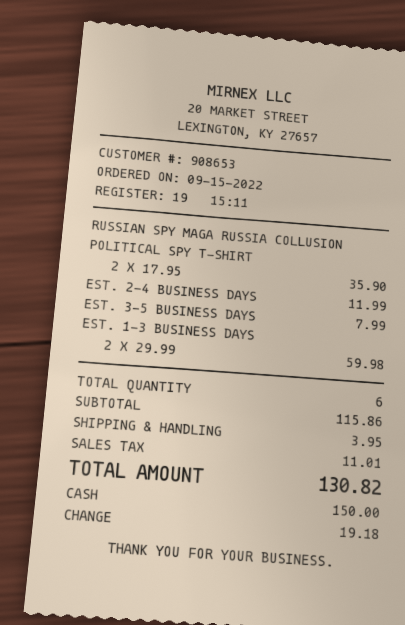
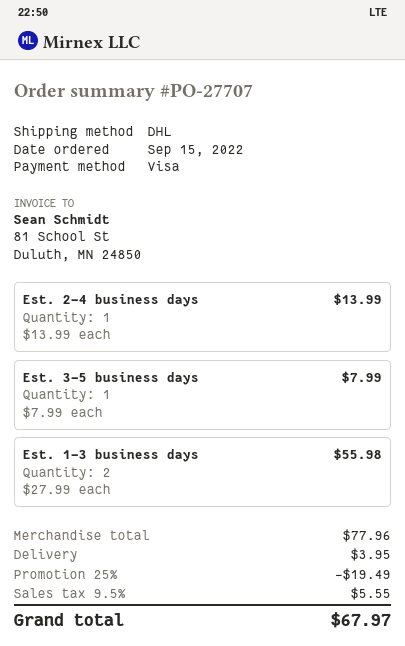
payment method: cash -> Visa
RUSSIAN SPY MAGA RUSSIA COLLUSION POLITICAL SPY T-SHIRT: 2 x 17.95 = 35.90 -> none
EST. 2-4 BUSINESS DAYS: 1 x 11.99 = 11.99 -> 1 x 13.99 = 13.99
EST. 1-3 BUSINESS DAYS: 2 x 29.99 = 59.98 -> 2 x 27.99 = 55.98
subtotal: 115.86 -> 77.96
discount: none -> 25% = 19.49
tax: 11.01 -> 5.55
total: 130.82 -> 67.97

